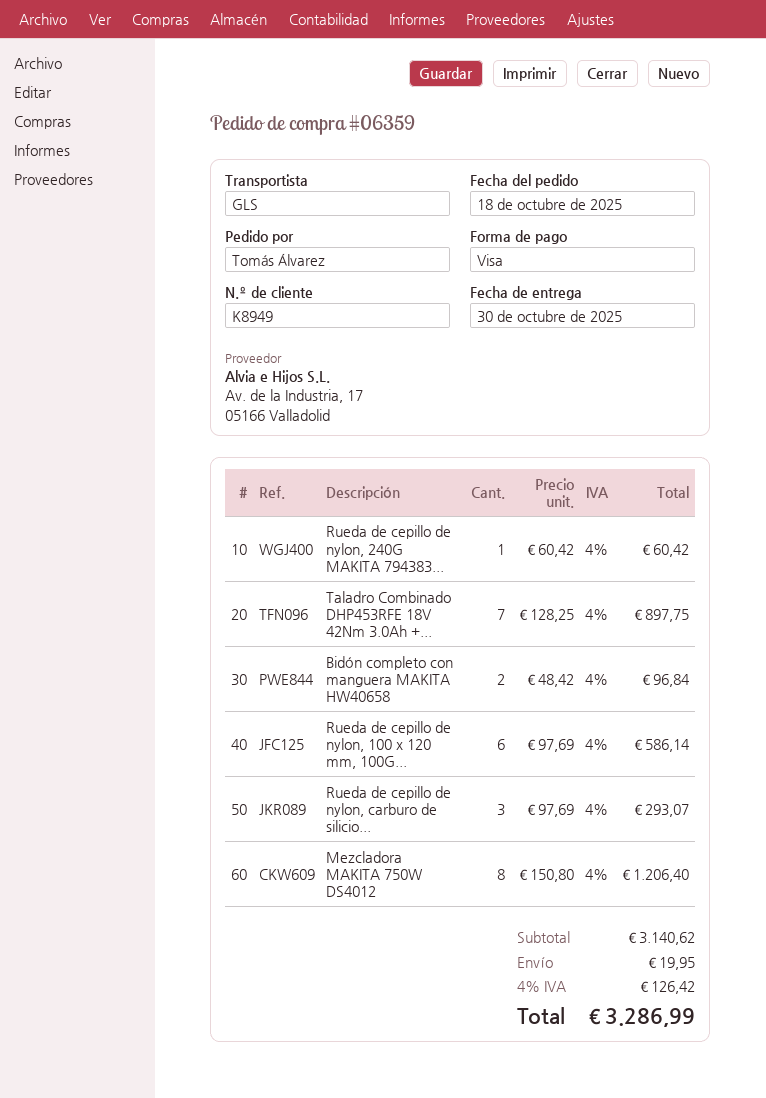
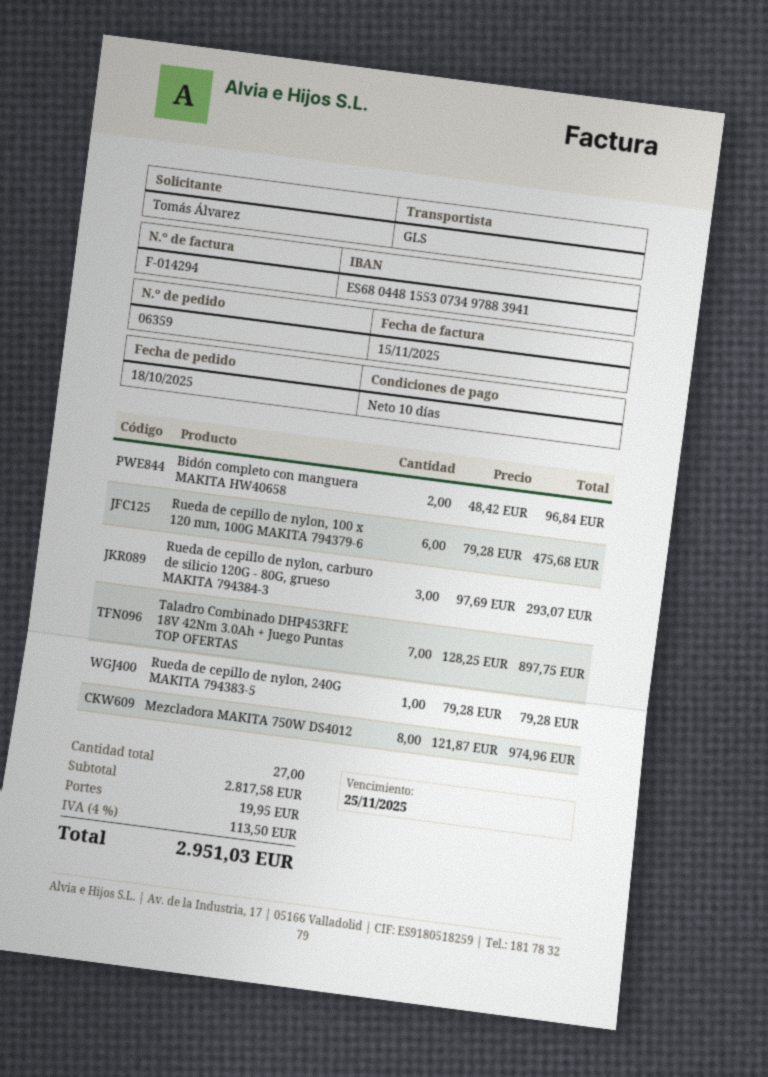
Rueda de cepillo de nylon, 240G MAKITA 794383...: 1 x 60.42 = 60.42 -> 1 x 79.28 = 79.28
Rueda de cepillo de nylon, 100 x 120 mm, 100G...: 6 x 97.69 = 586.14 -> 6 x 79.28 = 475.68
Mezcladora MAKITA 750W DS4012: 8 x 150.80 = 1206.40 -> 8 x 121.87 = 974.96
subtotal: 3140.62 -> 2817.58
tax: 4% = 126.42 -> 4% = 113.50
total: 3286.99 -> 2951.03

